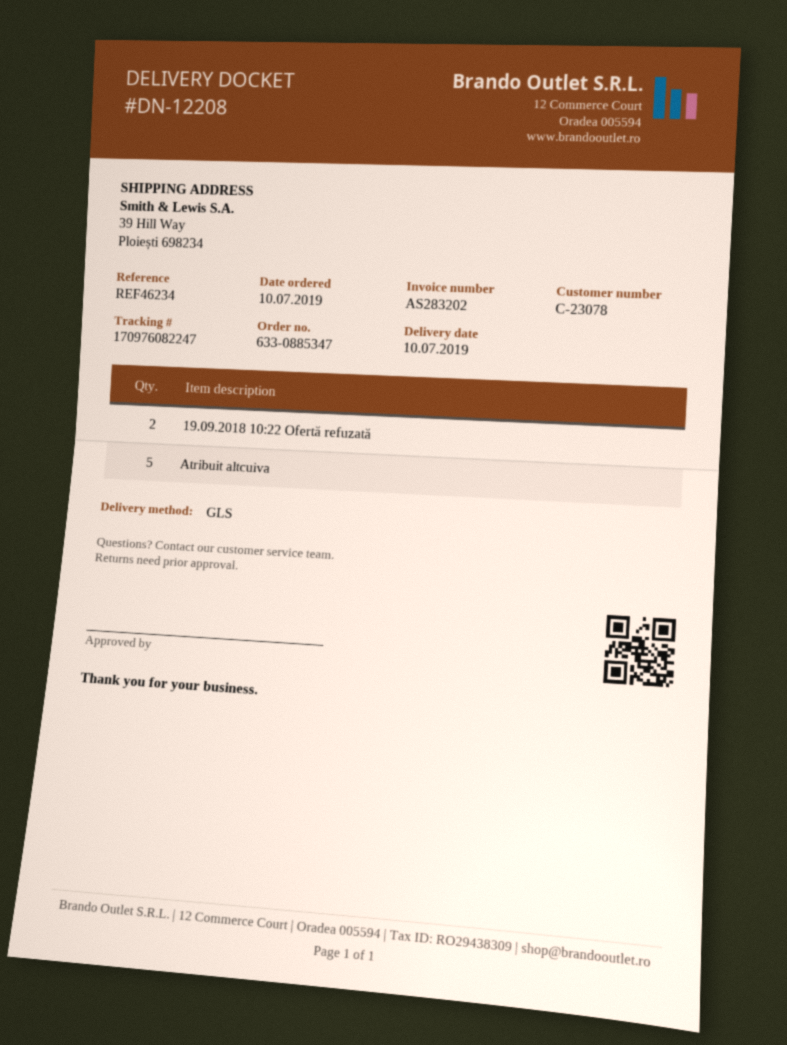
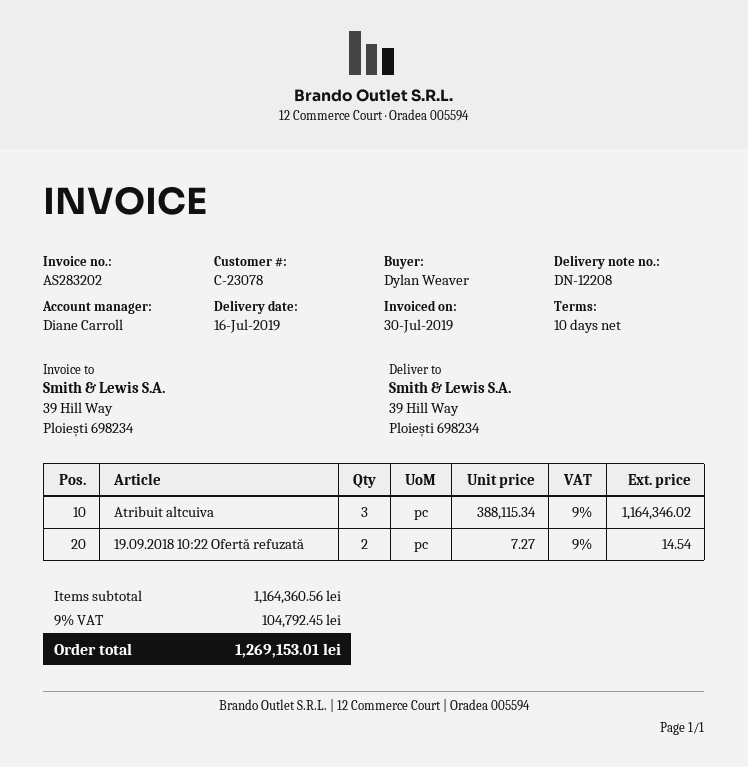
delivery date: 2019-07-10 -> 2019-07-16
Atribuit altcuiva: 5 -> 3

